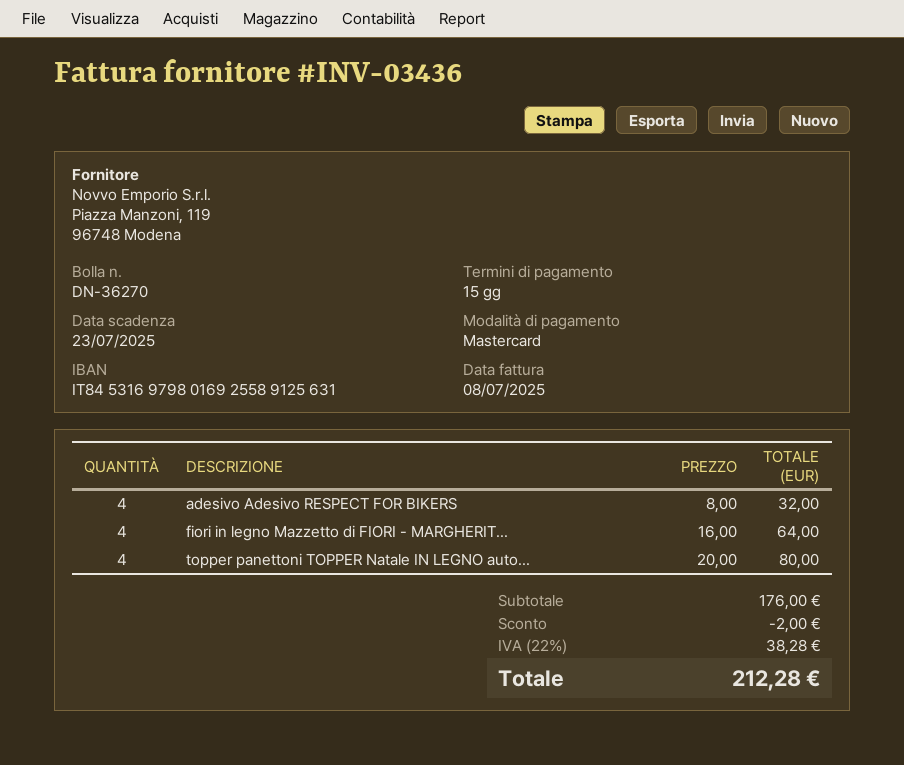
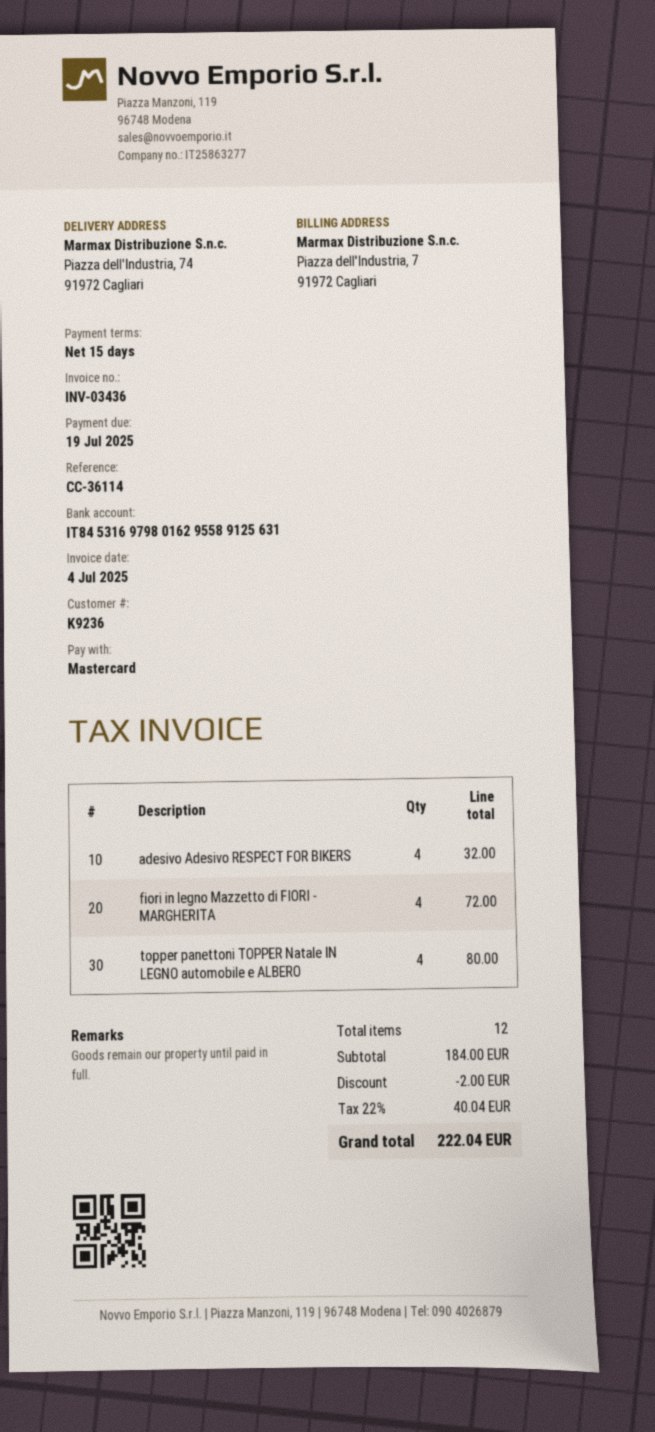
invoice date: 2025-07-08 -> 2025-07-04
due date: 2025-07-23 -> 2025-07-19
bank account: IT8453169798016925589125631 -> IT8453169798016295589125631
fiori in legno Mazzetto di FIORI - MARGHERIT...: 4 for 64.00 -> 4 for 72.00
subtotal: 176.00 -> 184.00
tax: 22% = 38.28 -> 22% = 40.04
total: 212.28 -> 222.04

